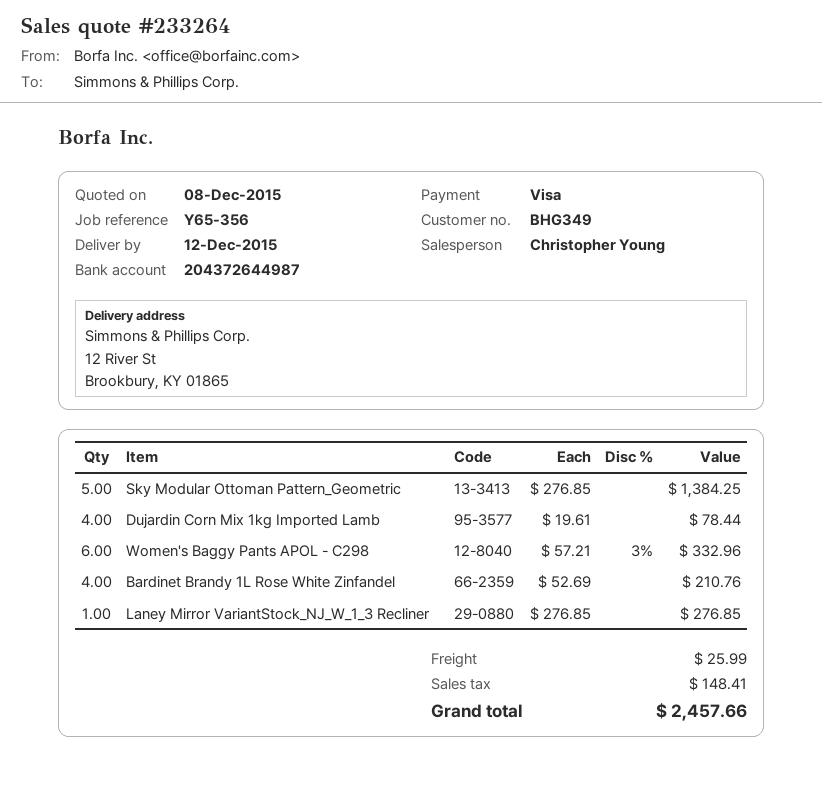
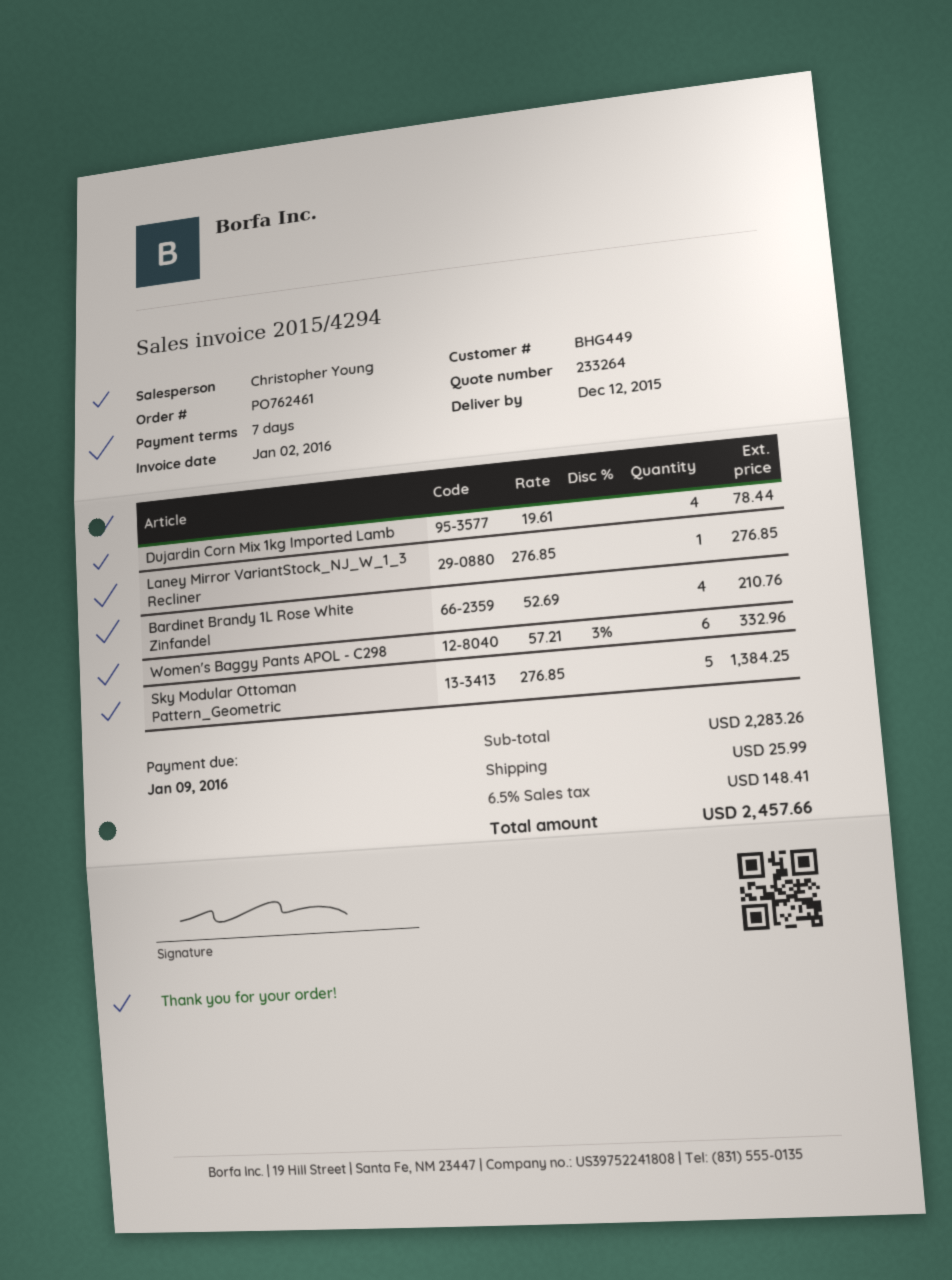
customer number: BHG349 -> BHG449

